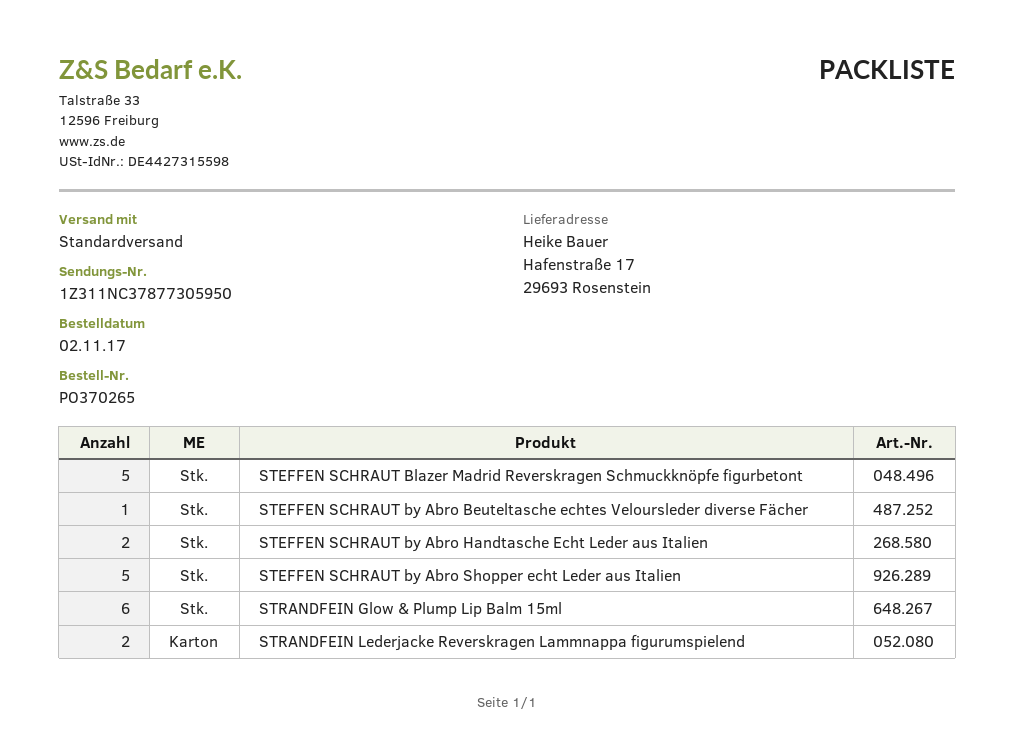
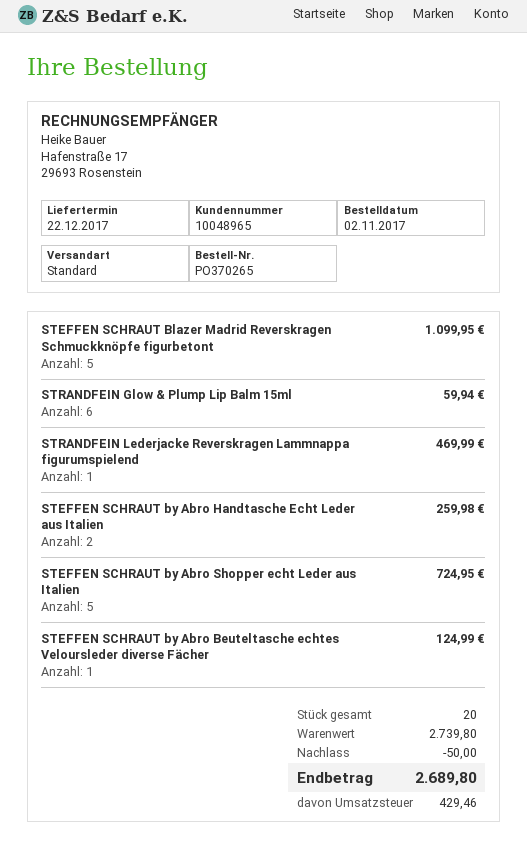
STRANDFEIN Lederjacke Reverskragen Lammnappa figurumspielend: 2 -> 1

